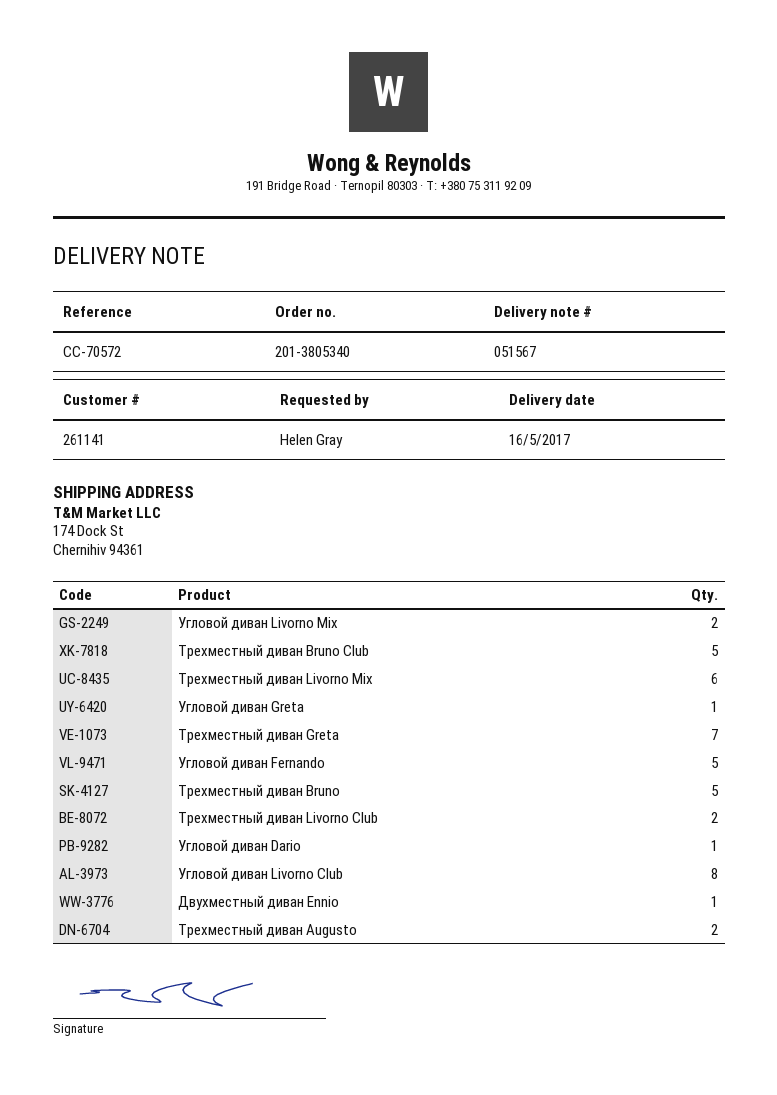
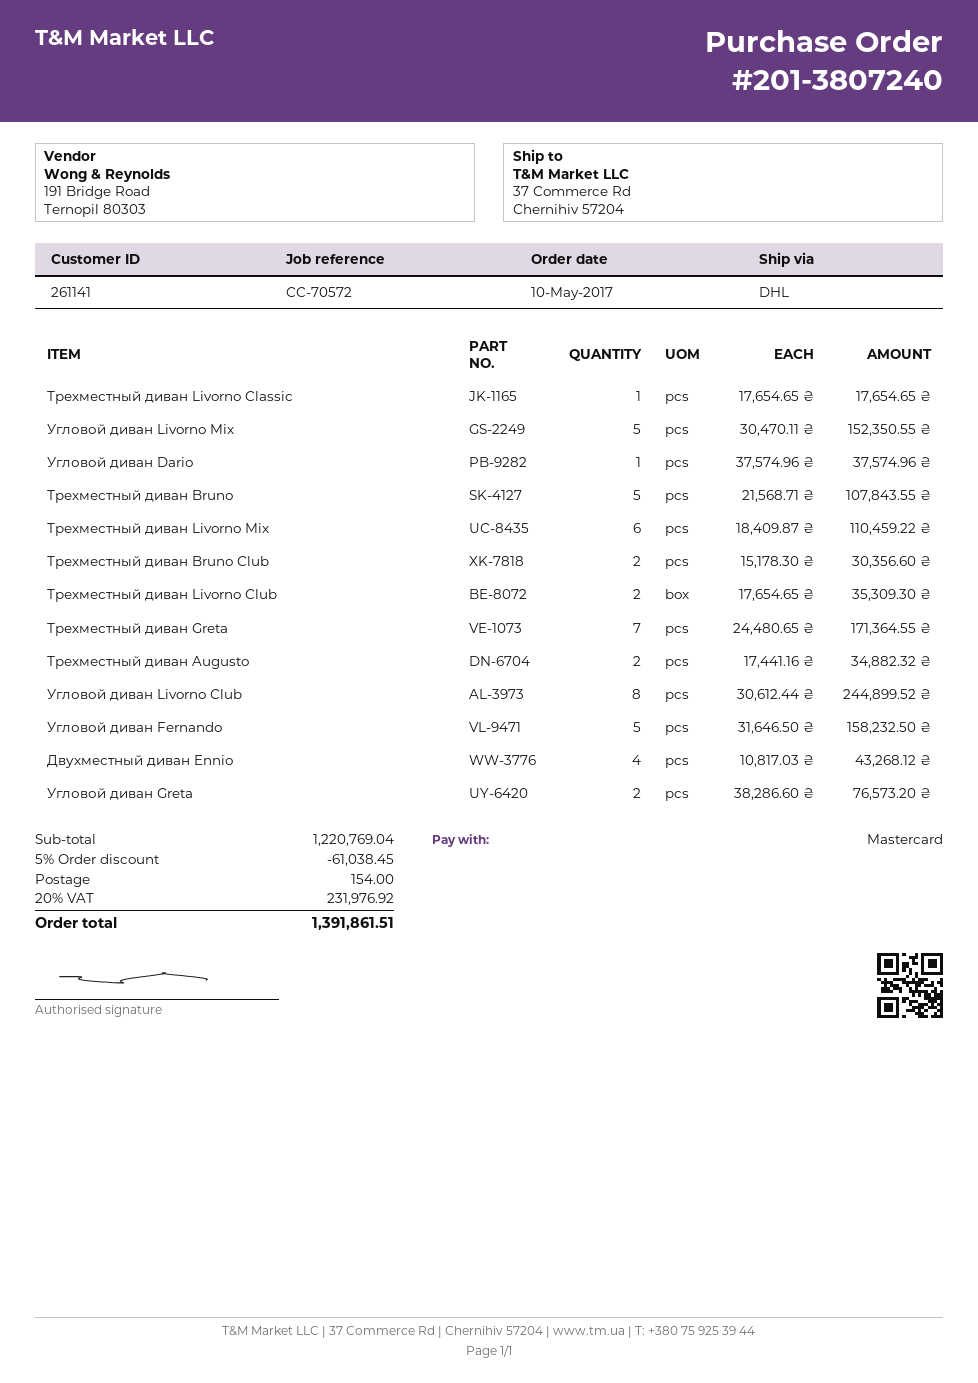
order number: 201-3805340 -> 201-3807240
ship to: 174 Dock St, Chernihiv 94361 -> 37 Commerce Rd, Chernihiv 57204
Угловой диван Livorno Mix: 2 -> 5
Трехместный диван Bruno Club: 5 -> 2
Угловой диван Greta: 1 -> 2
Двухместный диван Ennio: 1 -> 4
Трехместный диван Livorno Classic: none -> 1

